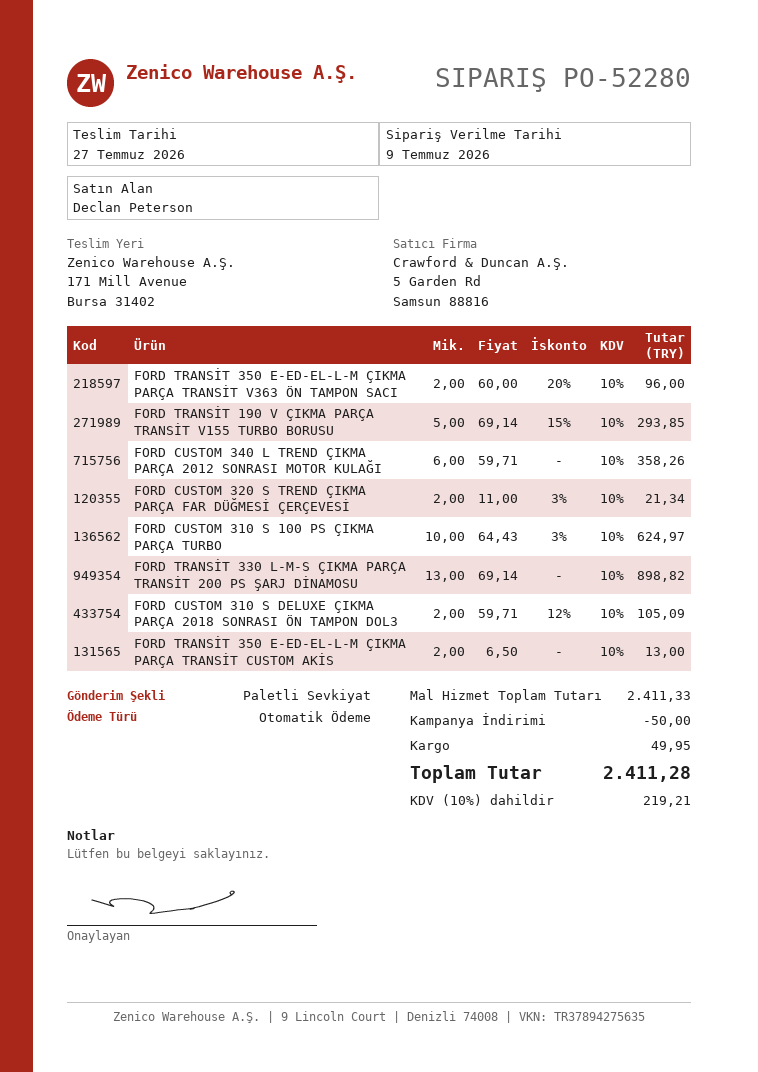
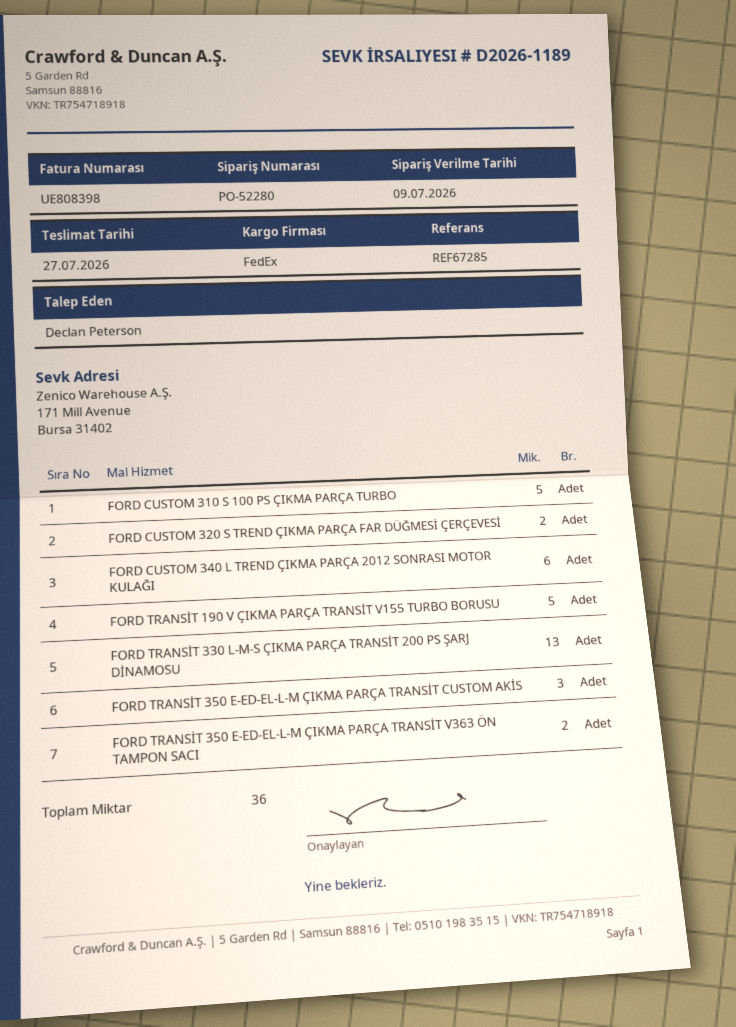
shipping method: pallet freight -> FedEx
FORD CUSTOM 310 S 100 PS ÇIKMA PARÇA TURBO: 10 -> 5
FORD CUSTOM 310 S DELUXE ÇIKMA PARÇA 2018 SONRASI ÖN TAMPON DOL3: 2 -> none
FORD TRANSİT 350 E-ED-EL-L-M ÇIKMA PARÇA TRANSİT CUSTOM AKİS: 2 -> 3

